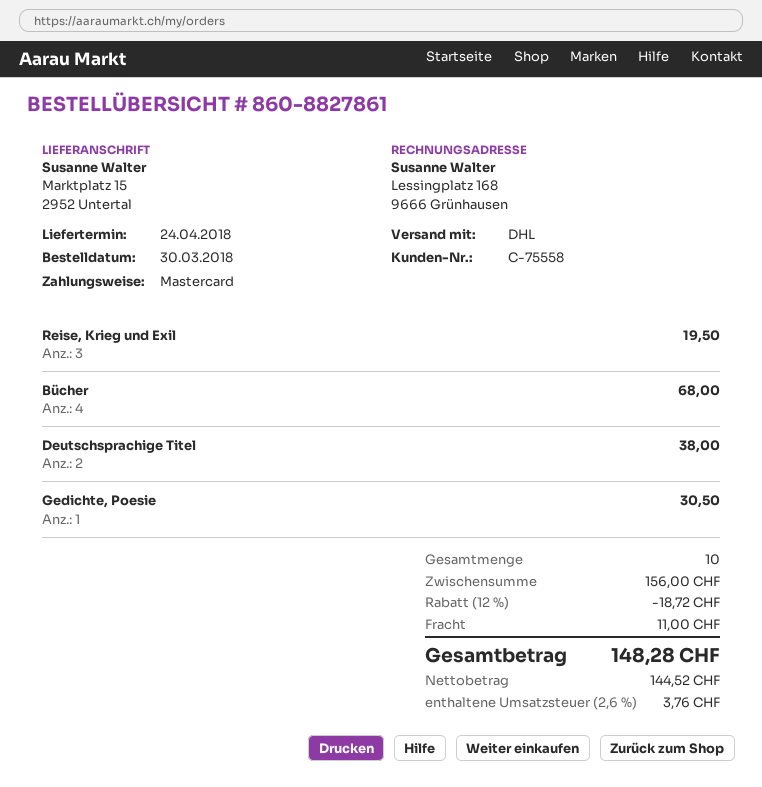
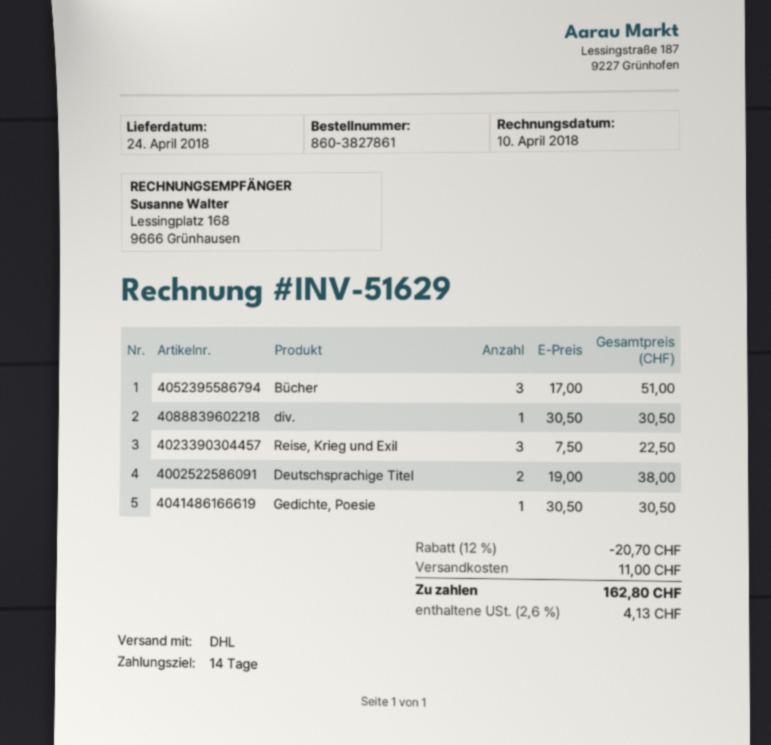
order number: 860-8827861 -> 860-3827861
Reise, Krieg und Exil: 3 for 19.50 -> 3 for 22.50
Bücher: 4 for 68.00 -> 3 for 51.00
div.: none -> 1 for 30.50
discount: 12% = 18.72 -> 12% = 20.70
tax: 2.6% = 3.76 -> 2.6% = 4.13
total: 148.28 -> 162.80

